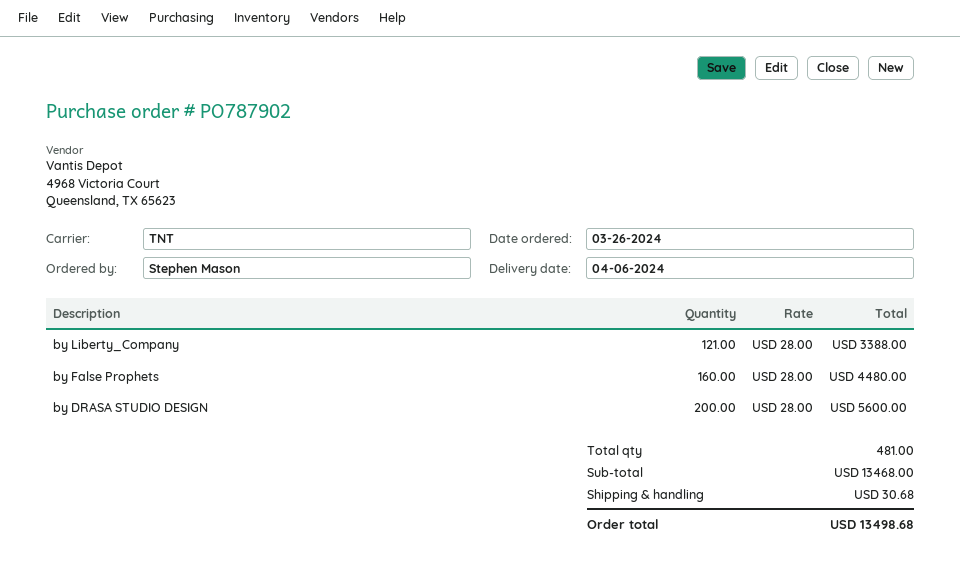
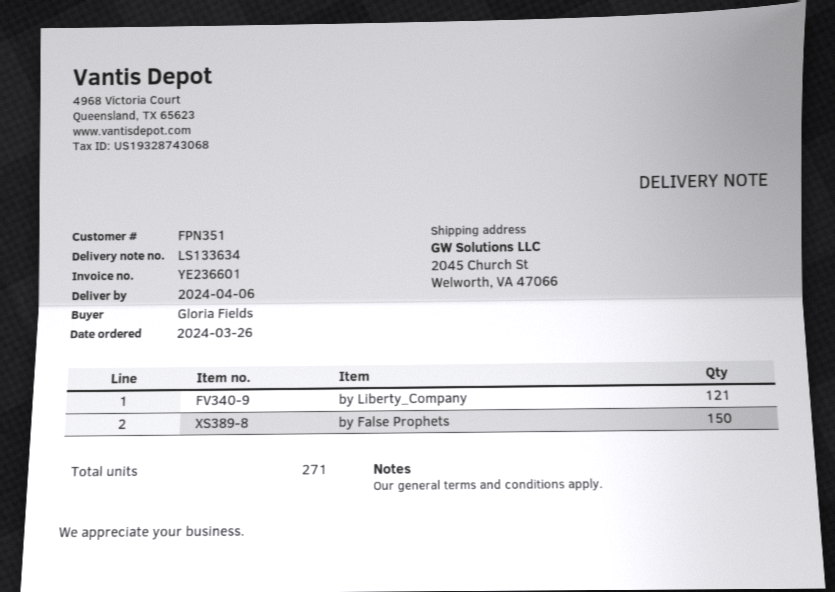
ordered by: Stephen Mason -> Gloria Fields
by False Prophets: 160 -> 150
by DRASA STUDIO DESIGN: 200 -> none
total quantity: 481 -> 271

